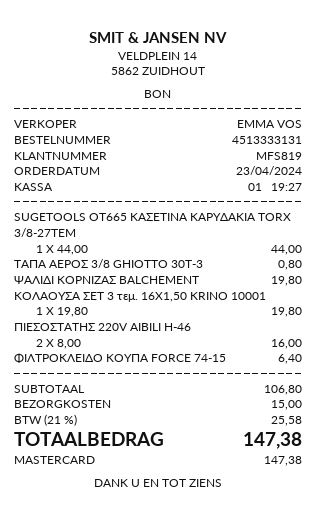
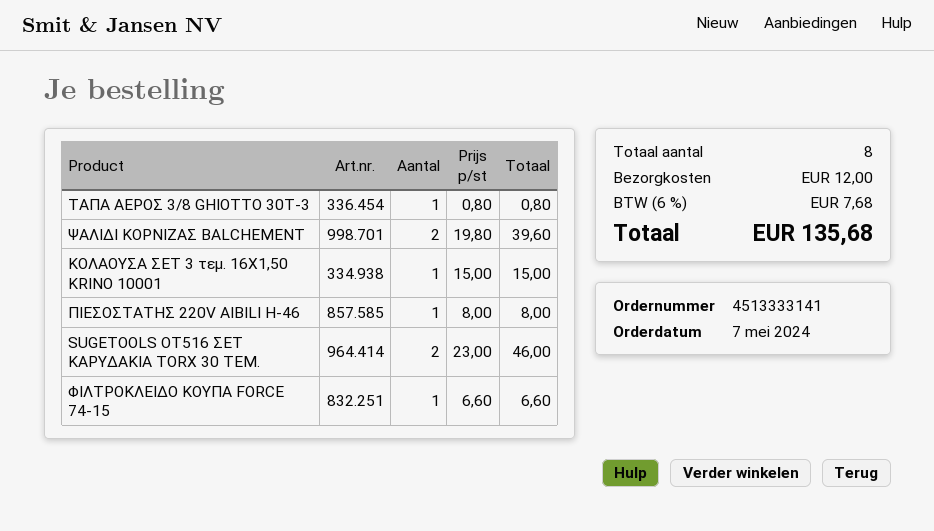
order number: 4513333131 -> 4513333141
order date: 2024-04-23 -> 2024-05-07
SUGETOOLS OT665 ΚΑΣΕΤΙΝΑ ΚΑΡΥΔΑΚΙΑ TORX 3/8-27TEM: 1 x 44.00 = 44.00 -> none
ΨΑΛΙΔΙ ΚΟΡΝΙΖΑΣ BALCHEMENT: 1 x 19.80 = 19.80 -> 2 x 19.80 = 39.60
ΚΟΛΑΟΥΣΑ ΣΕΤ 3 τεμ. 16Χ1,50 KRINO 10001: 1 x 19.80 = 19.80 -> 1 x 15.00 = 15.00
ΠΙΕΣΟΣΤΑΤΗΣ 220V AIBILI H-46: 2 x 8.00 = 16.00 -> 1 x 8.00 = 8.00
ΦΙΛΤΡΟΚΛΕΙΔΟ ΚΟΥΠΑ FORCE 74-15: 1 x 6.40 = 6.40 -> 1 x 6.60 = 6.60
SUGETOOLS OT516 ΣΕΤ ΚΑΡΥΔΑΚΙΑ TORX 30 TEM.: none -> 2 x 23.00 = 46.00
shipping: 15.00 -> 12.00
tax: 21% = 25.58 -> 6% = 7.68
total: 147.38 -> 135.68

